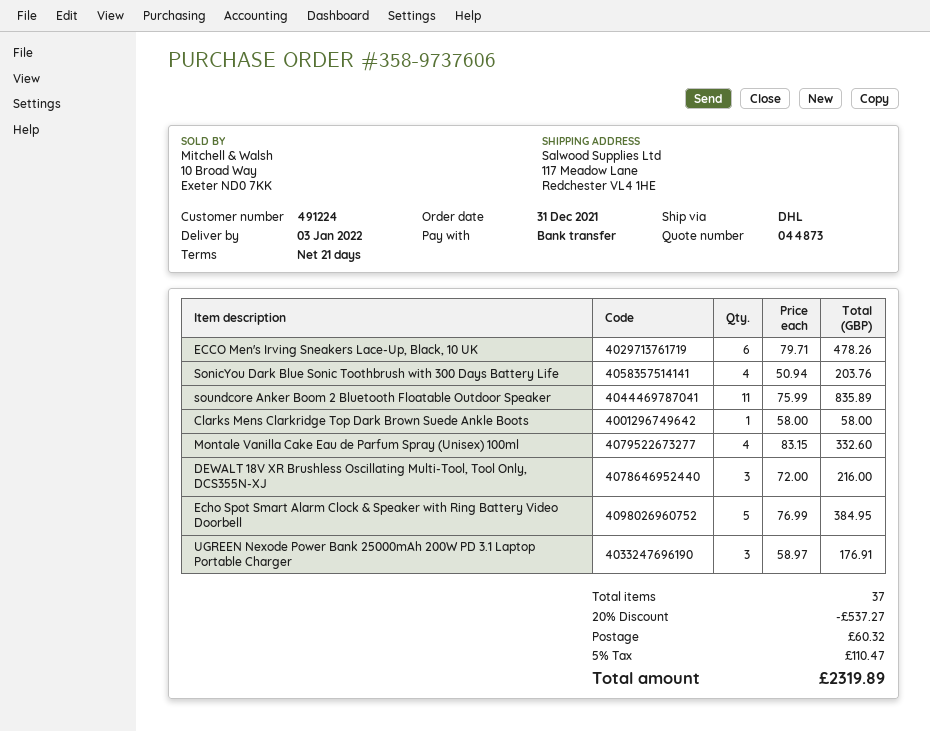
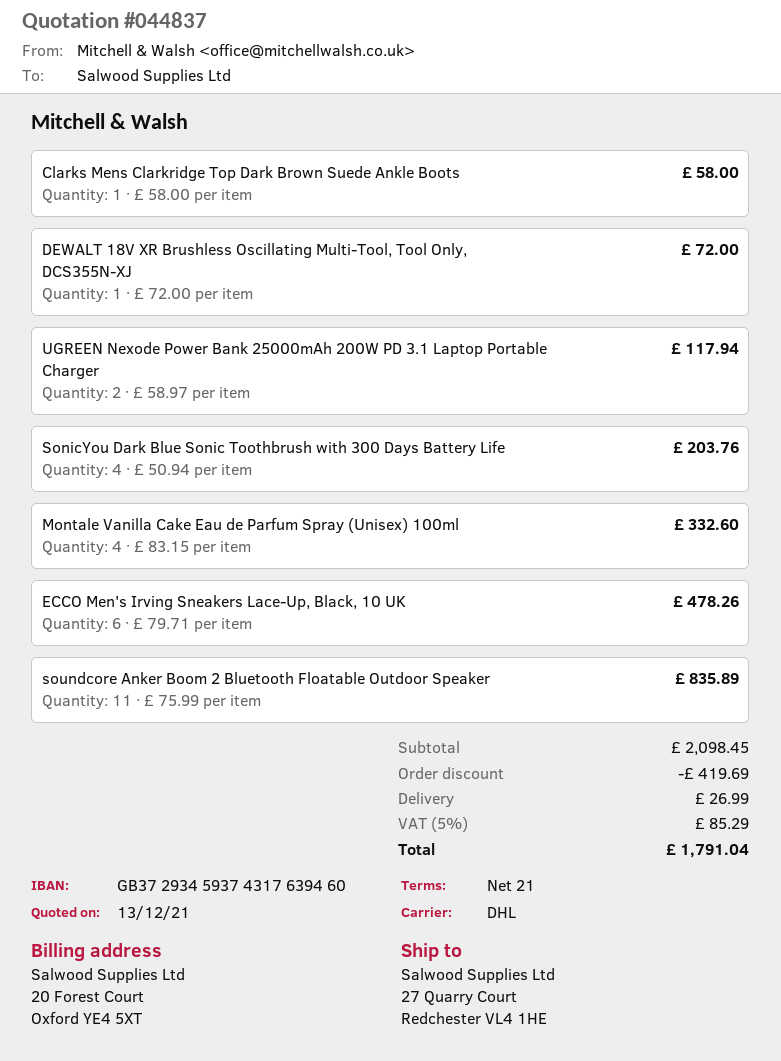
quote number: 044873 -> 044837
ship to: 117 Meadow Lane, Redchester VL4 1HE -> 27 Quarry Court, Redchester VL4 1HE
DEWALT 18V XR Brushless Oscillating Multi-Tool, Tool Only, DCS355N-XJ: 3 x 72.00 = 216.00 -> 1 x 72.00 = 72.00
Echo Spot Smart Alarm Clock & Speaker with Ring Battery Video Doorbell: 5 x 76.99 = 384.95 -> none
UGREEN Nexode Power Bank 25000mAh 200W PD 3.1 Laptop Portable Charger: 3 x 58.97 = 176.91 -> 2 x 58.97 = 117.94
discount: 537.27 -> 419.69
shipping: 60.32 -> 26.99
tax: 5% = 110.47 -> 5% = 85.29
total: 2319.89 -> 1791.04

